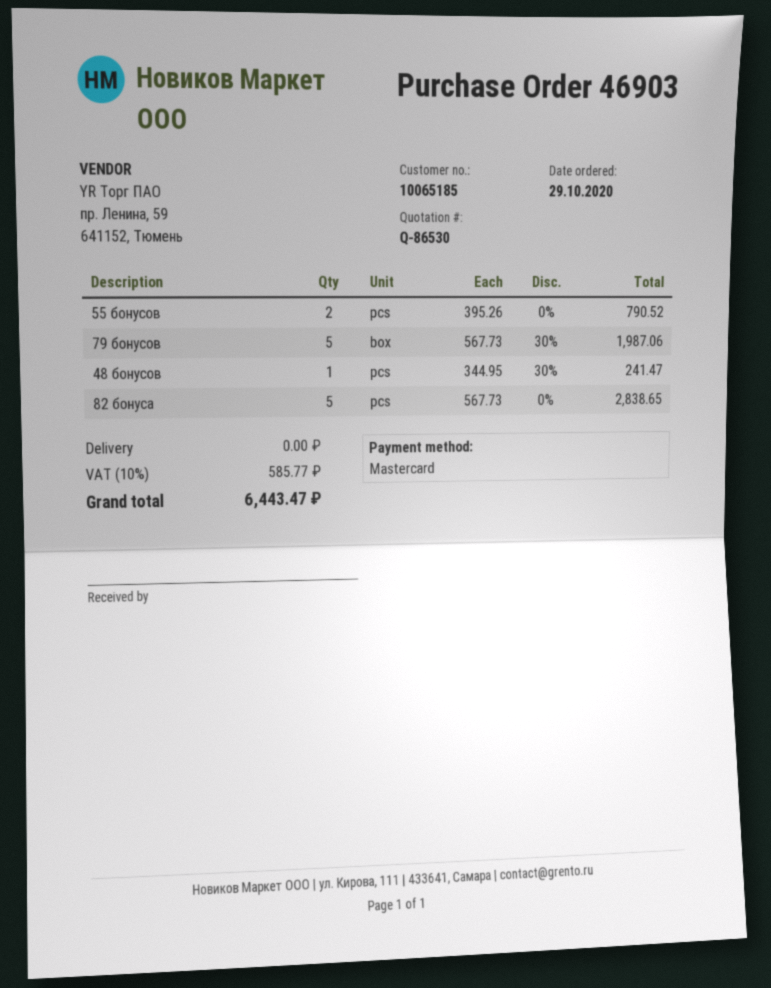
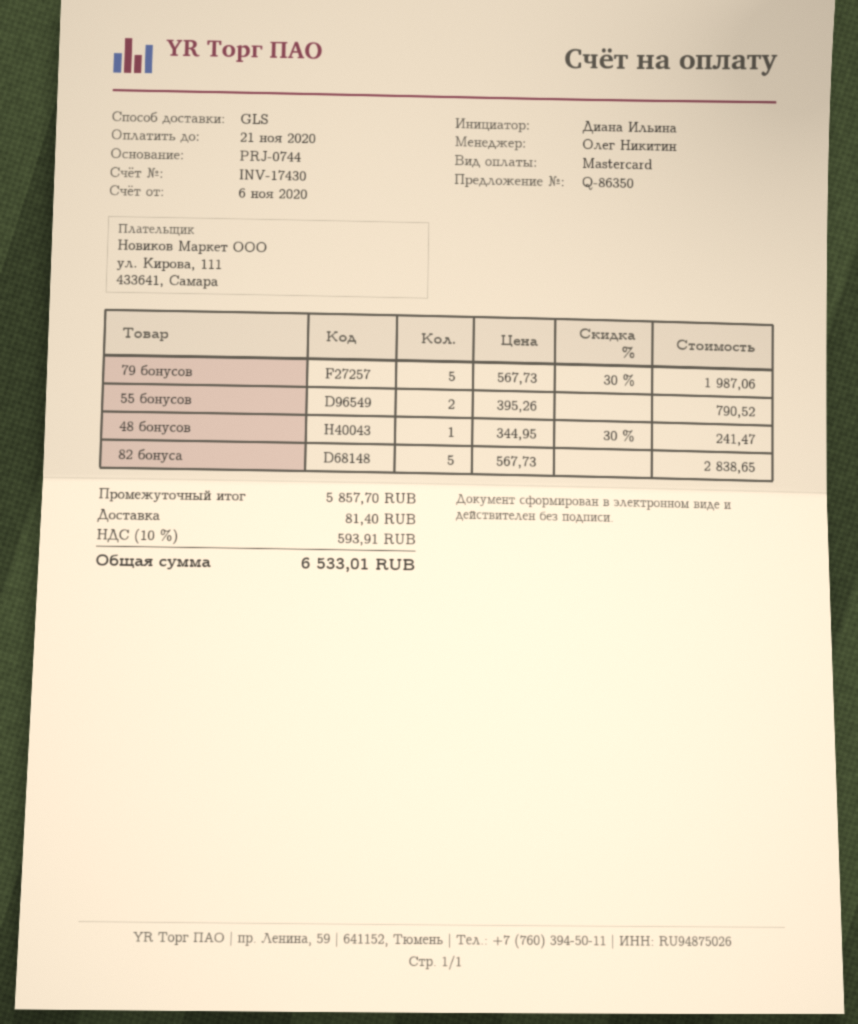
quote number: Q-86530 -> Q-86350
shipping: 0.00 -> 81.40
tax: 10% = 585.77 -> 10% = 593.91
total: 6443.47 -> 6533.01

